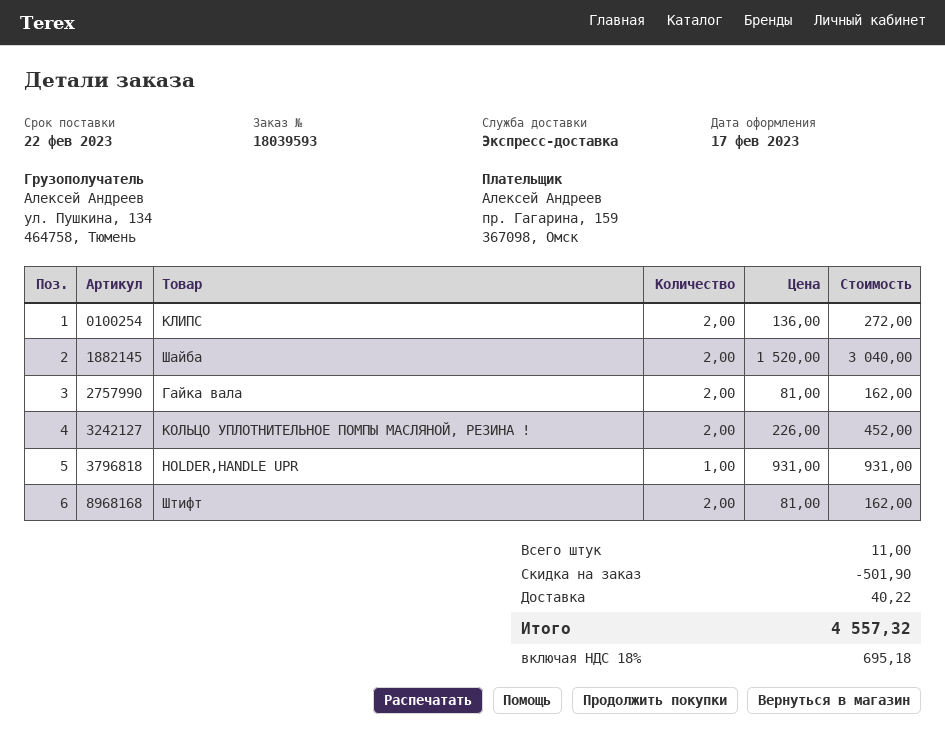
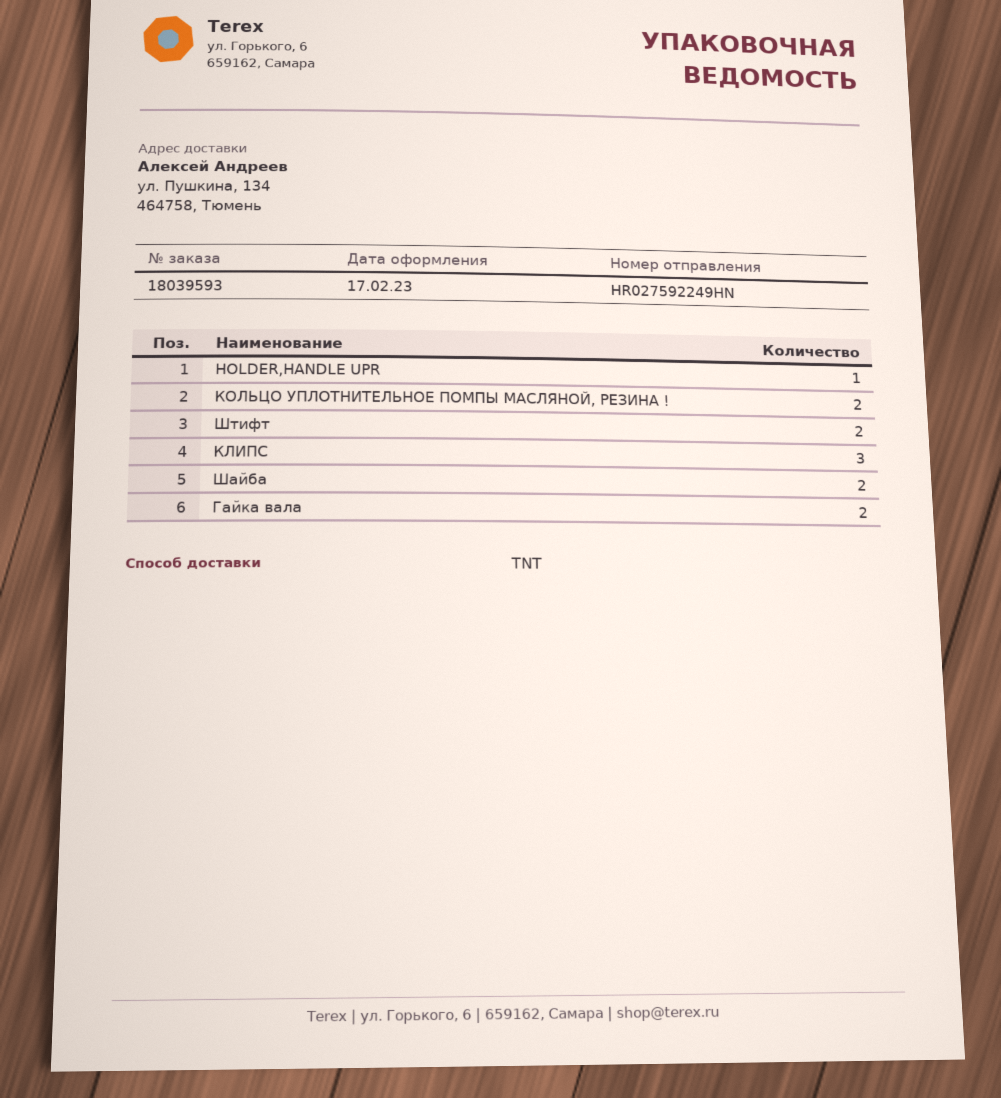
shipping method: express -> TNT
КЛИПС: 2 -> 3

